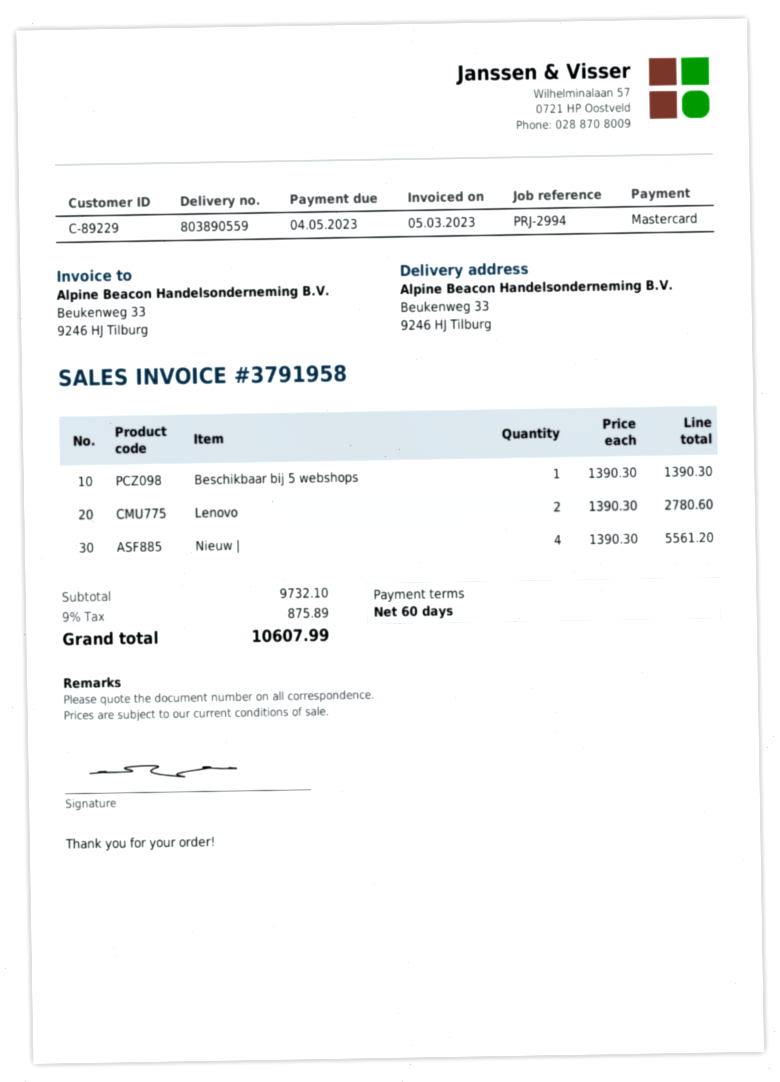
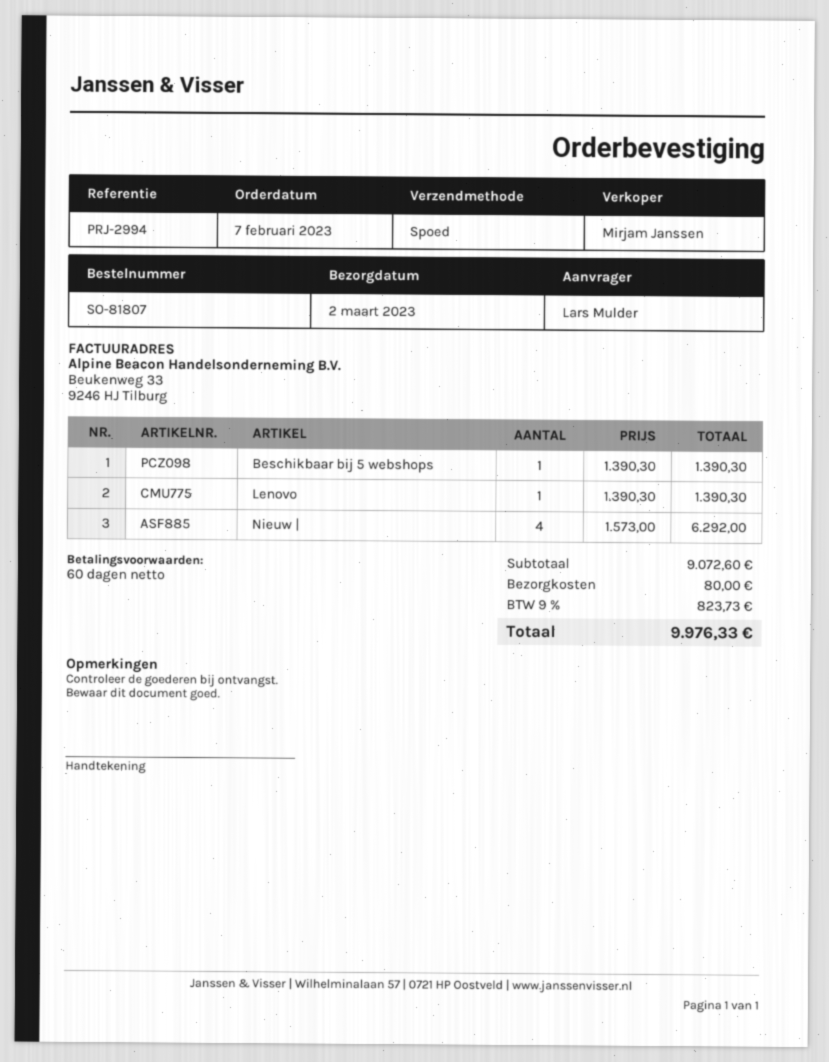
Lenovo: 2 x 1390.30 = 2780.60 -> 1 x 1390.30 = 1390.30
Nieuw |: 4 x 1390.30 = 5561.20 -> 4 x 1573.00 = 6292.00
subtotal: 9732.10 -> 9072.60
shipping: none -> 80.00
tax: 9% = 875.89 -> 9% = 823.73
total: 10607.99 -> 9976.33

